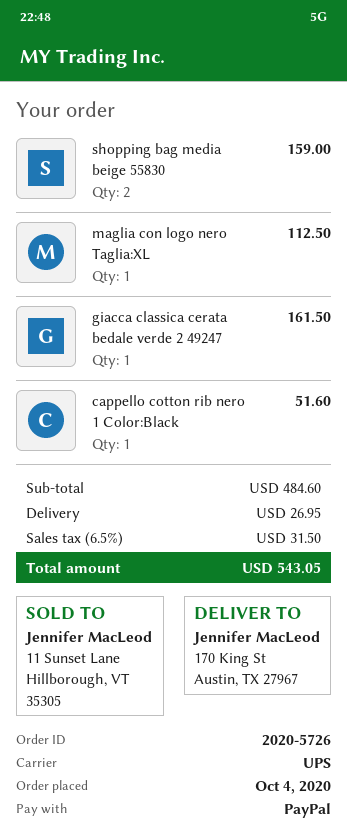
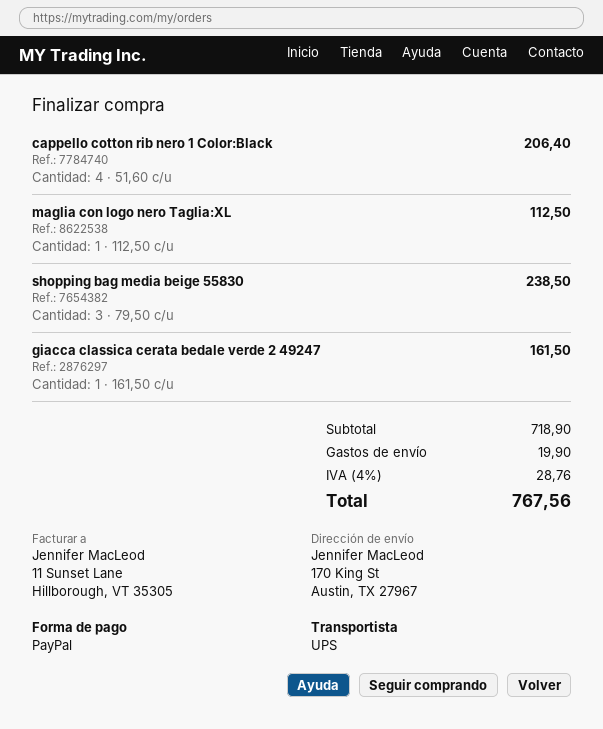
shopping bag media beige 55830: 2 for 159.00 -> 3 for 238.50
cappello cotton rib nero 1 Color:Black: 1 for 51.60 -> 4 for 206.40
subtotal: 484.60 -> 718.90
shipping: 26.95 -> 19.90
tax: 6.5% = 31.50 -> 4% = 28.76
total: 543.05 -> 767.56

